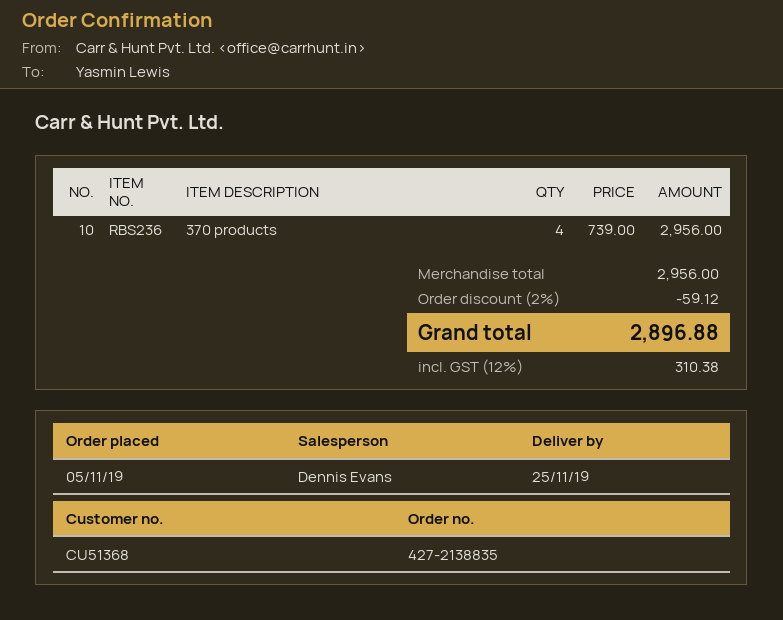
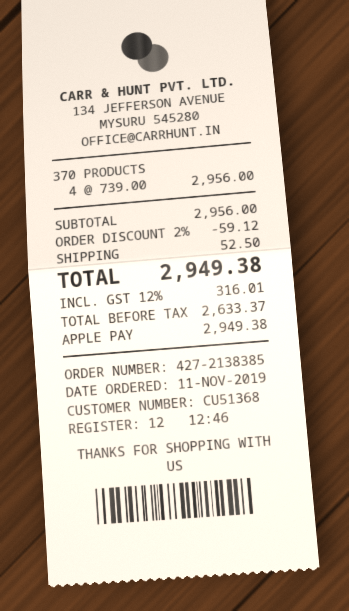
order number: 427-2138835 -> 427-2138385
order date: 2019-11-05 -> 2019-11-11
shipping: none -> 52.50
tax: 12% = 310.38 -> 12% = 316.01
total: 2896.88 -> 2949.38

